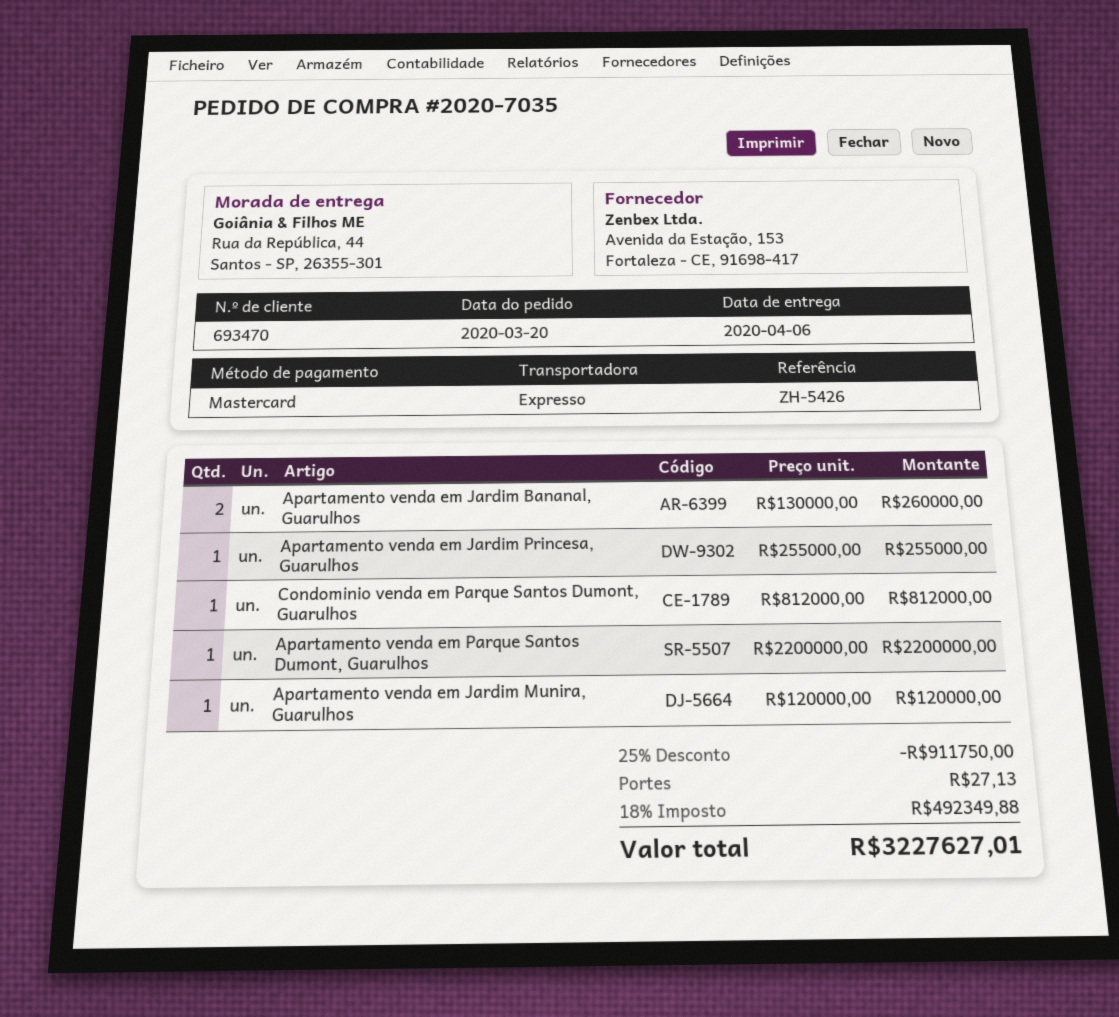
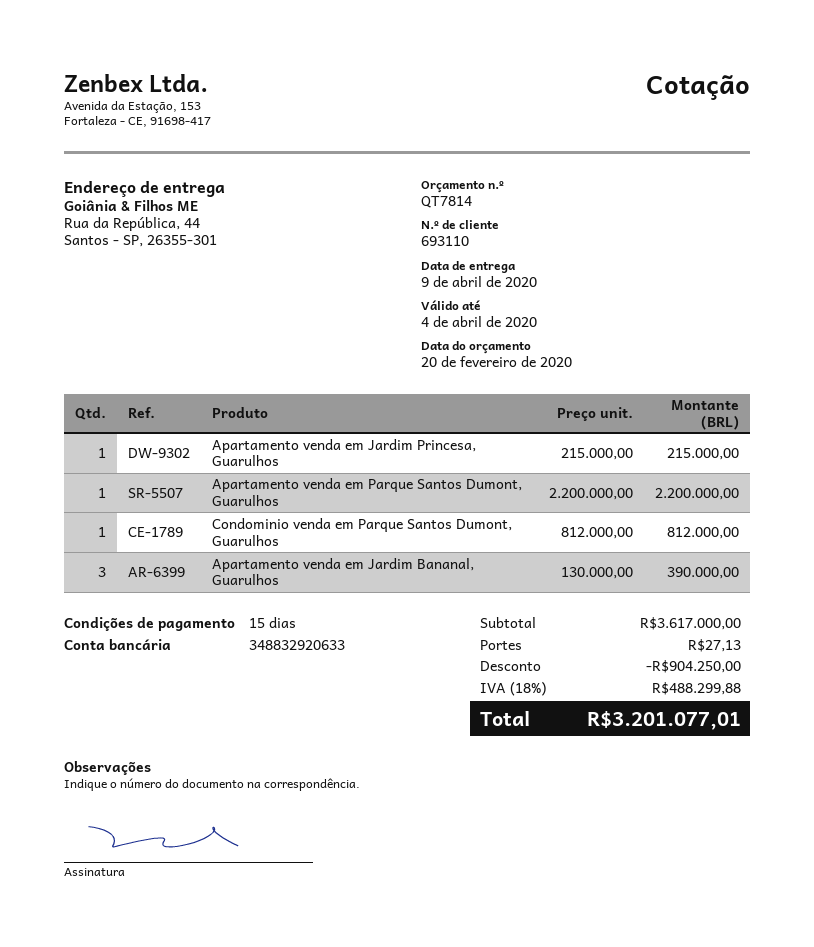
delivery date: 2020-04-06 -> 2020-04-09
customer number: 693470 -> 693110
Apartamento venda em Jardim Bananal, Guarulhos: 2 x 130000.00 = 260000.00 -> 3 x 130000.00 = 390000.00
Apartamento venda em Jardim Princesa, Guarulhos: 1 x 255000.00 = 255000.00 -> 1 x 215000.00 = 215000.00
Apartamento venda em Jardim Munira, Guarulhos: 1 x 120000.00 = 120000.00 -> none
discount: 911750.00 -> 904250.00
tax: 18% = 492349.88 -> 18% = 488299.88
total: 3227627.01 -> 3201077.01

